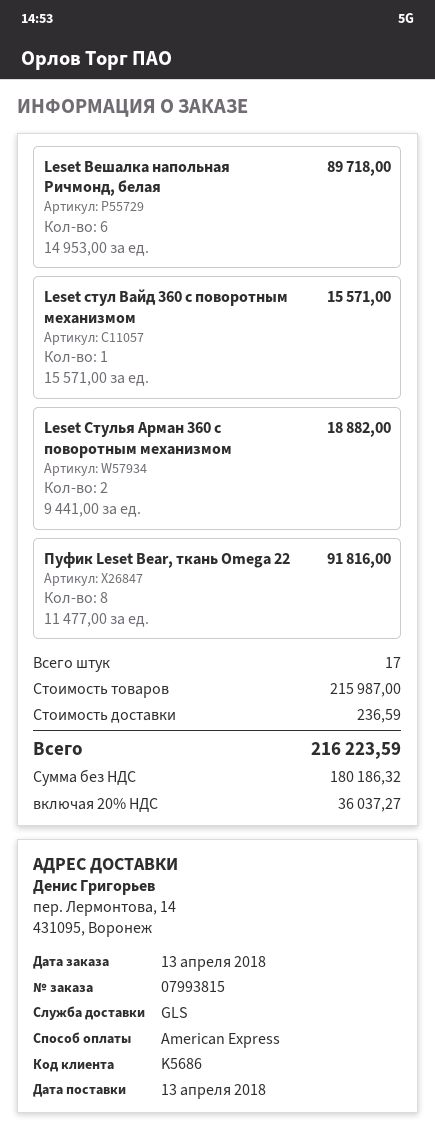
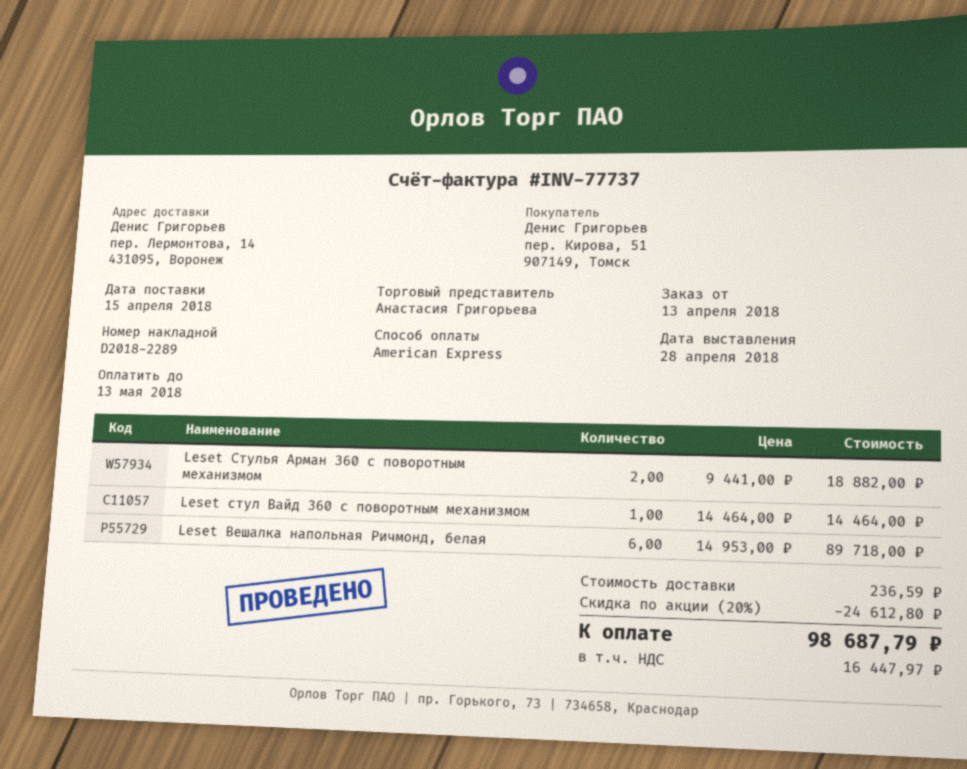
delivery date: 2018-04-13 -> 2018-04-15
Leset стул Вайд 360 с поворотным механизмом: 1 x 15571.00 = 15571.00 -> 1 x 14464.00 = 14464.00
Пуфик Leset Bear, ткань Omega 22: 8 x 11477.00 = 91816.00 -> none
discount: none -> 20% = 24612.80
tax: 36037.27 -> 16447.97
total: 216223.59 -> 98687.79

